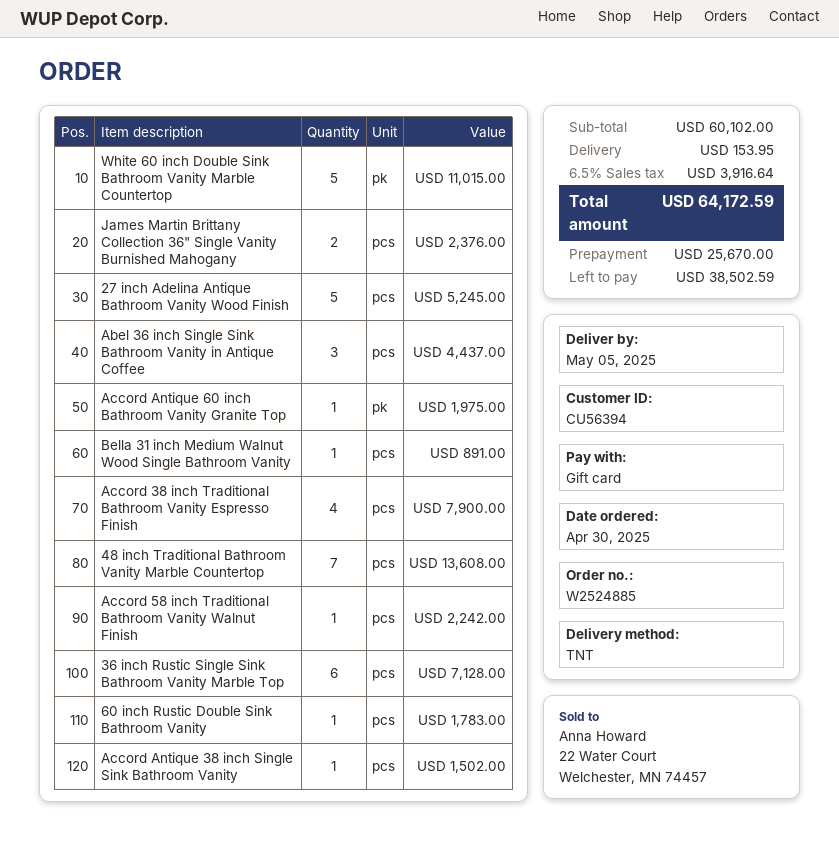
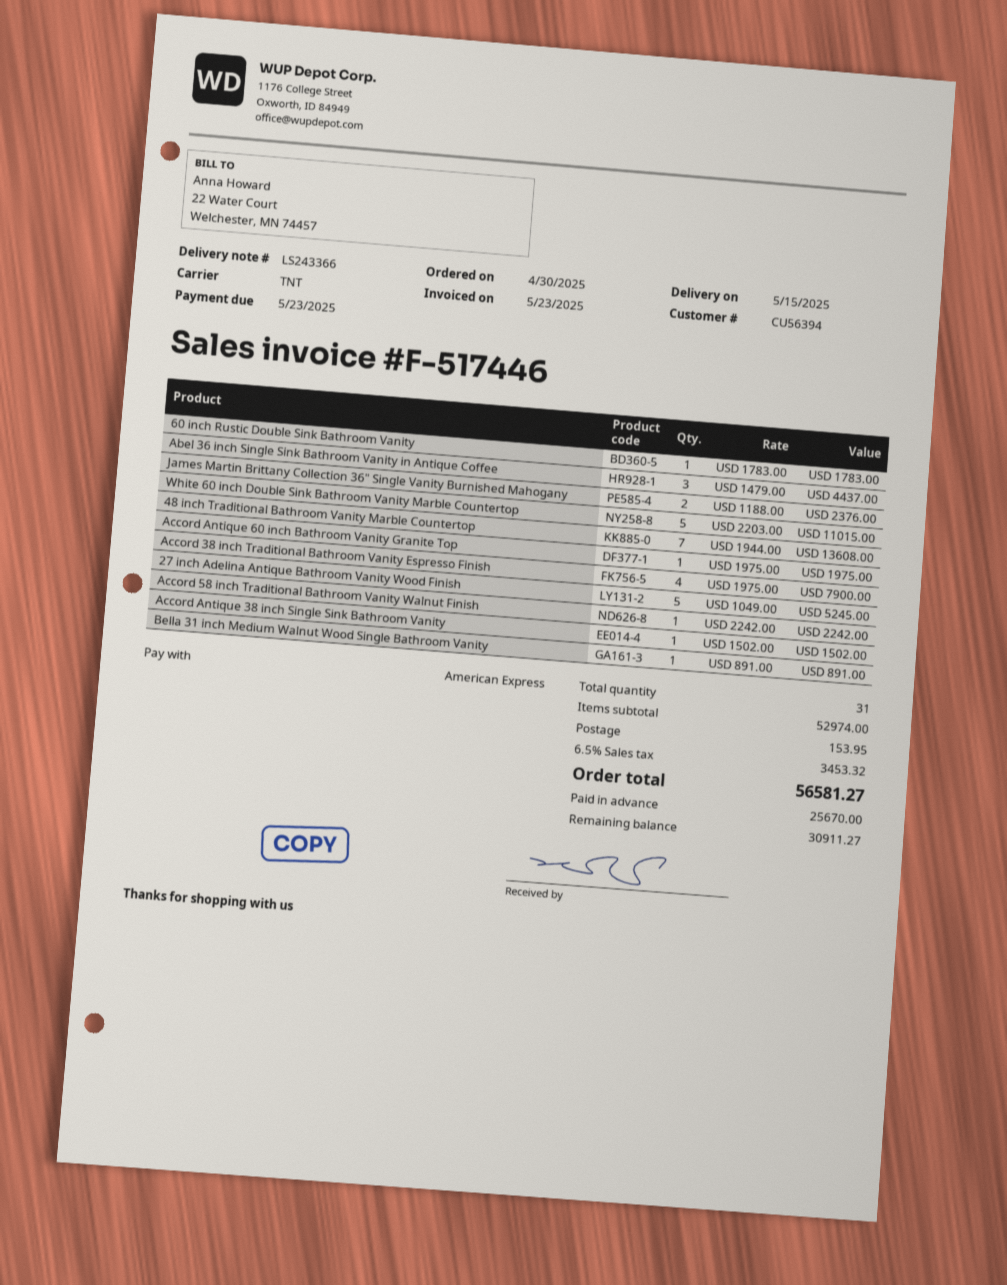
delivery date: 2025-05-05 -> 2025-05-15
payment method: gift card -> American Express
36 inch Rustic Single Sink Bathroom Vanity Marble Top: 6 for 7128.00 -> none
subtotal: 60102.00 -> 52974.00
tax: 6.5% = 3916.64 -> 6.5% = 3453.32
total: 64172.59 -> 56581.27
balance: 38502.59 -> 30911.27

